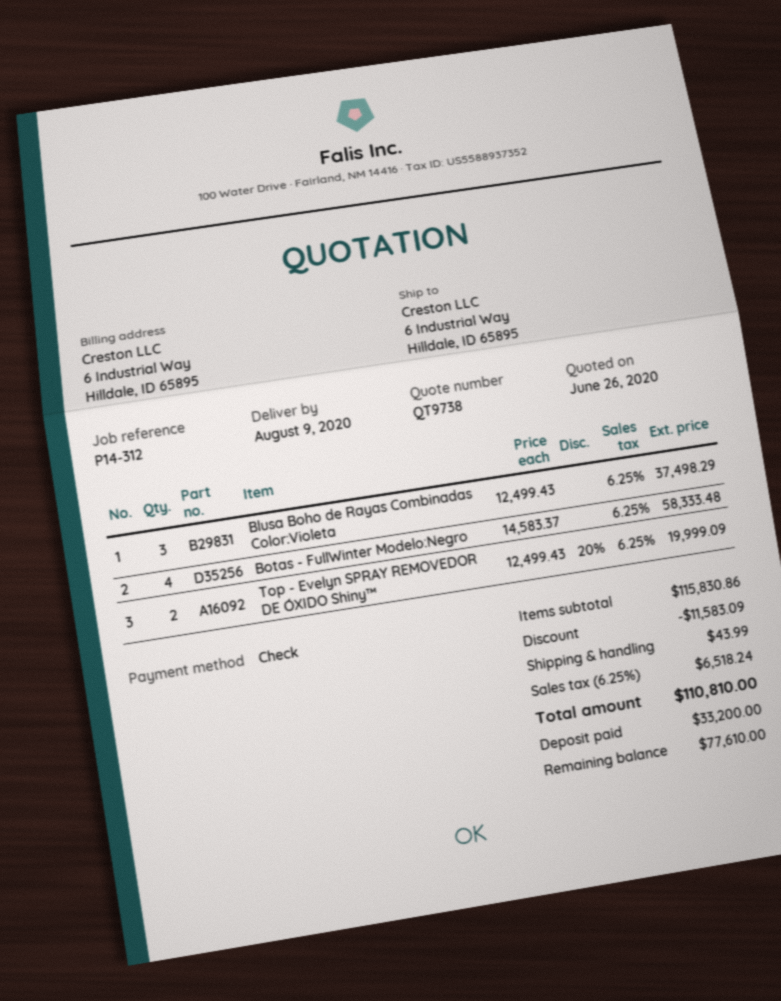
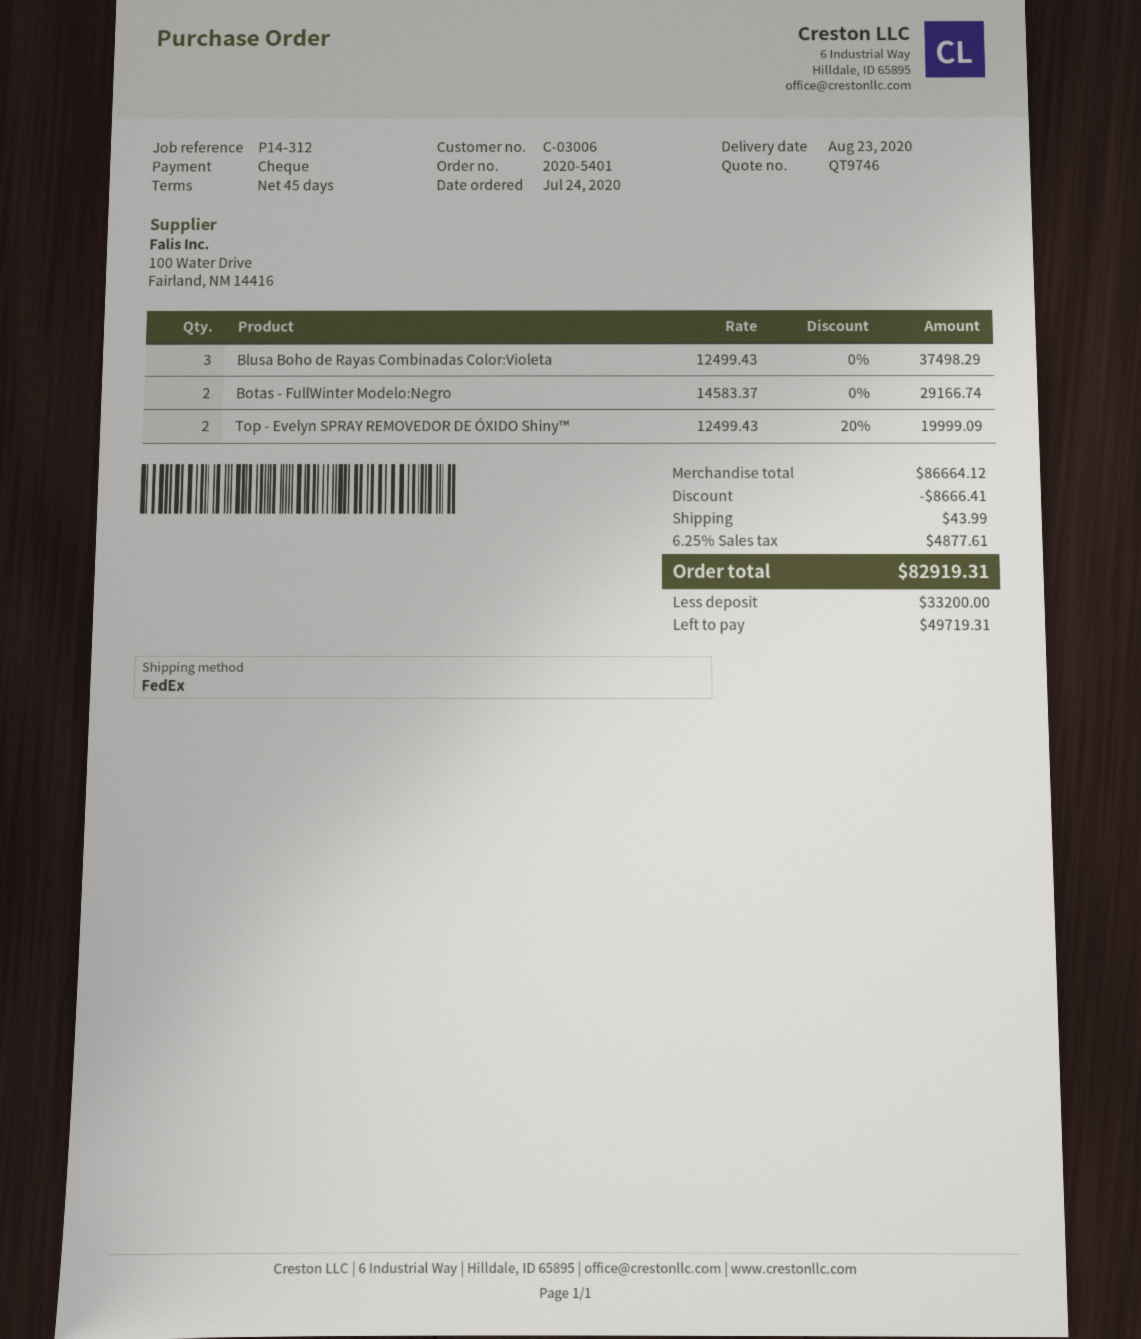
quote number: QT9738 -> QT9746
delivery date: 2020-08-09 -> 2020-08-23
Botas - FullWinter Modelo:Negro: 4 x 14583.37 = 58333.48 -> 2 x 14583.37 = 29166.74
subtotal: 115830.86 -> 86664.12
discount: 11583.09 -> 8666.41
tax: 6.25% = 6518.24 -> 6.25% = 4877.61
total: 110810.00 -> 82919.31
balance: 77610.00 -> 49719.31

